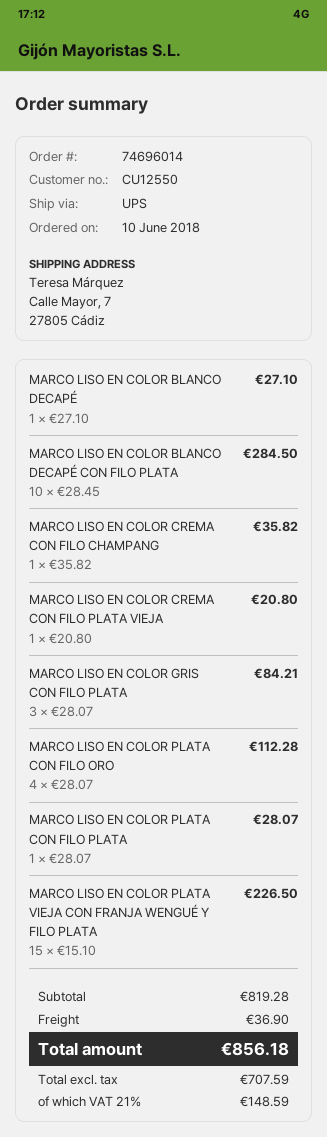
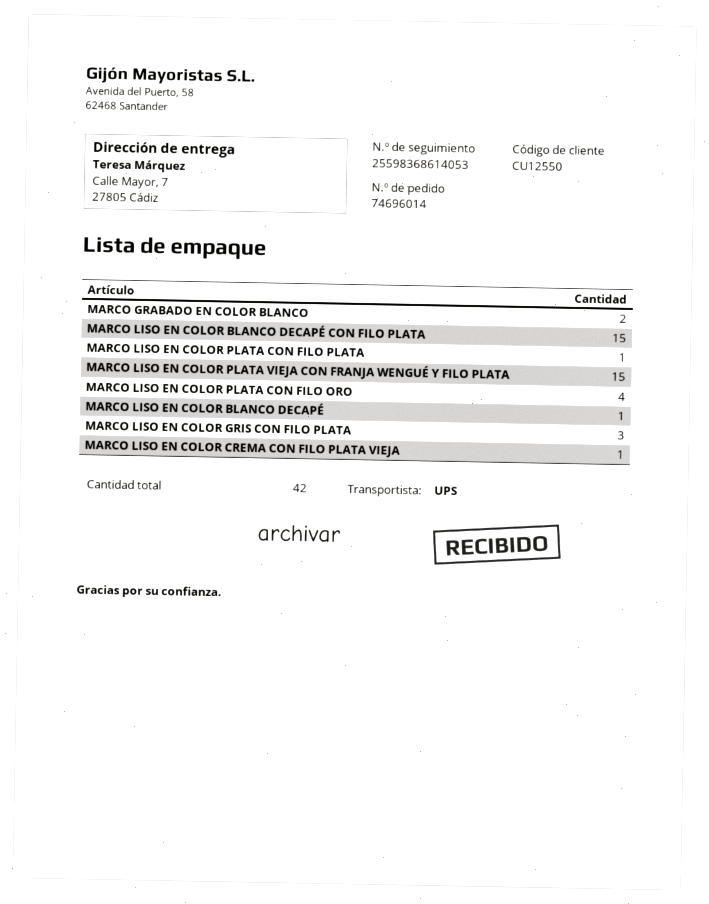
MARCO LISO EN COLOR BLANCO DECAPÉ CON FILO PLATA: 10 -> 15
MARCO LISO EN COLOR CREMA CON FILO CHAMPANG: 1 -> none
MARCO GRABADO EN COLOR BLANCO: none -> 2

